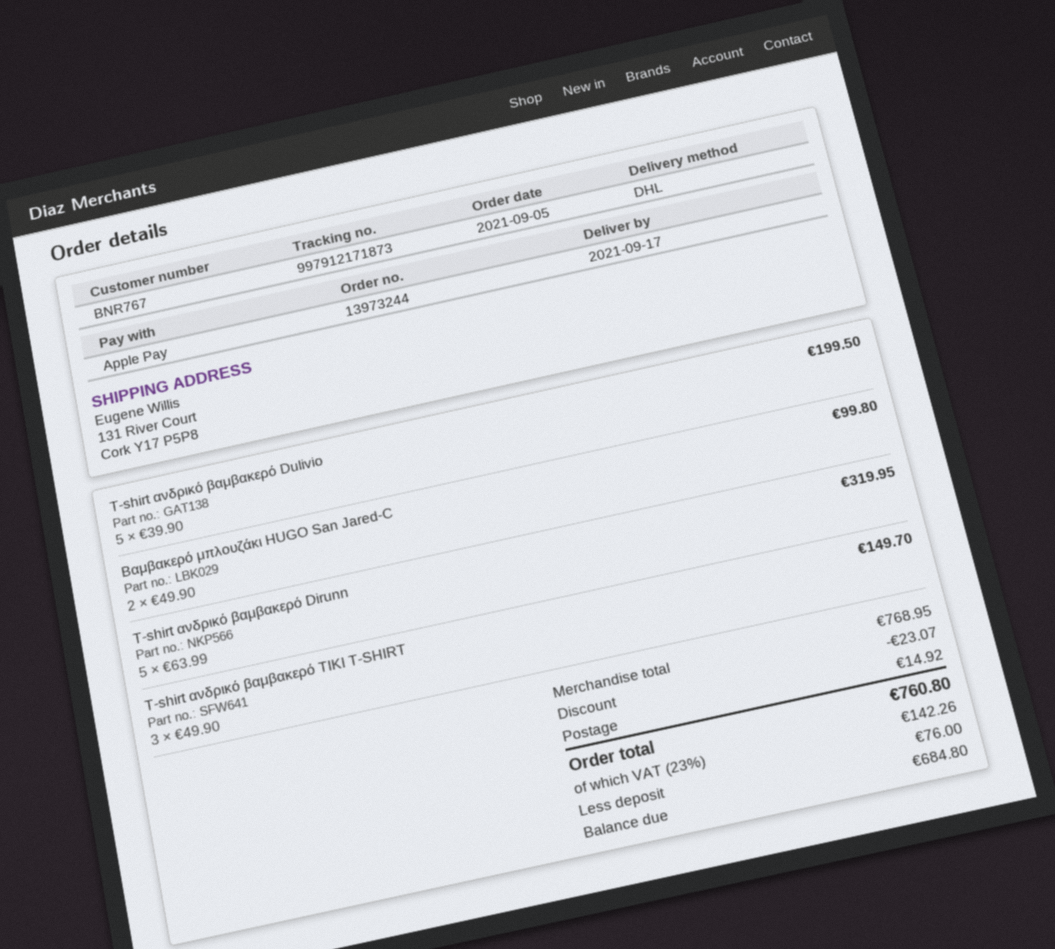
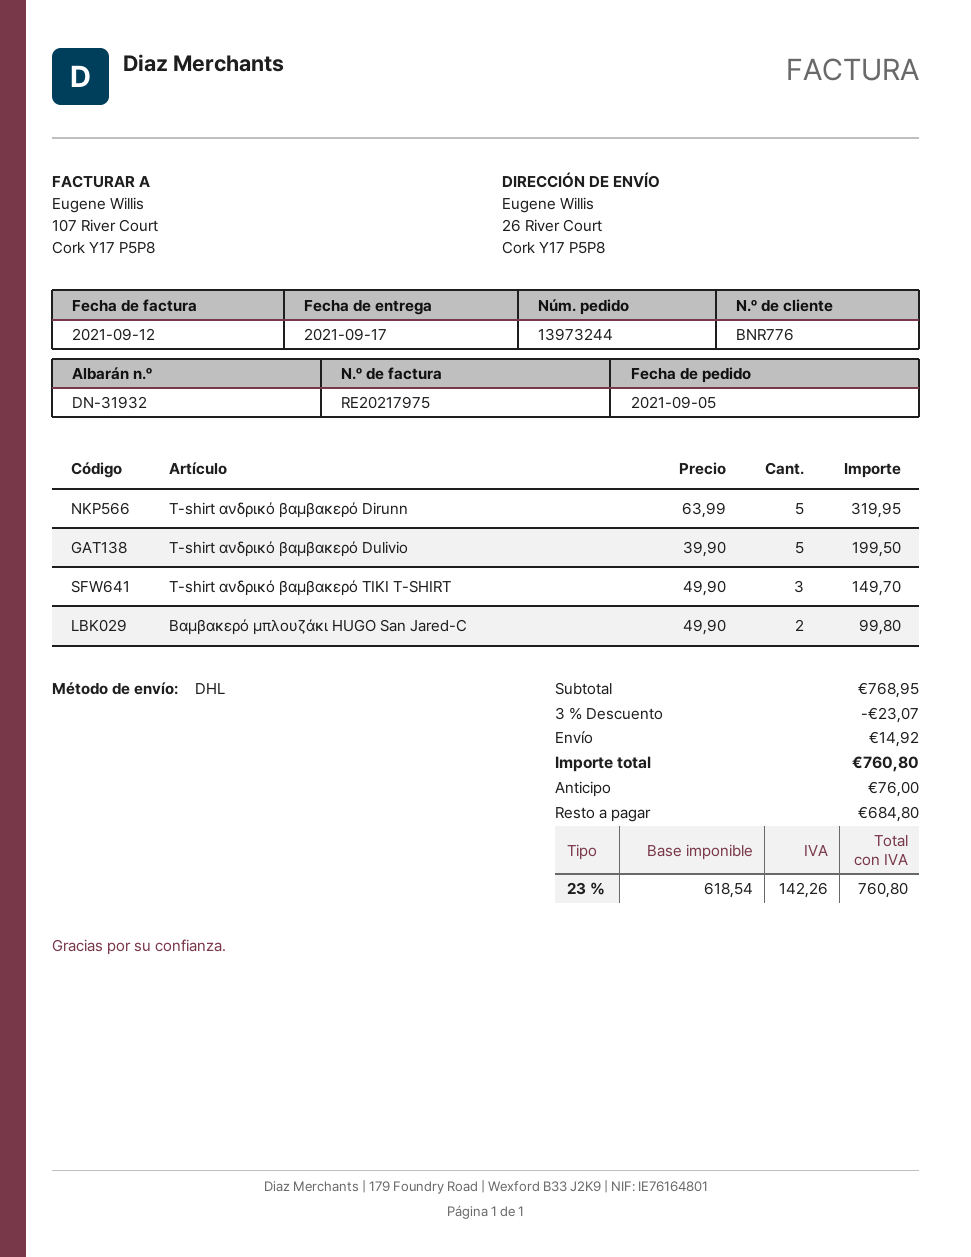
customer number: BNR767 -> BNR776
ship to: 131 River Court, Cork Y17 P5P8 -> 26 River Court, Cork Y17 P5P8

